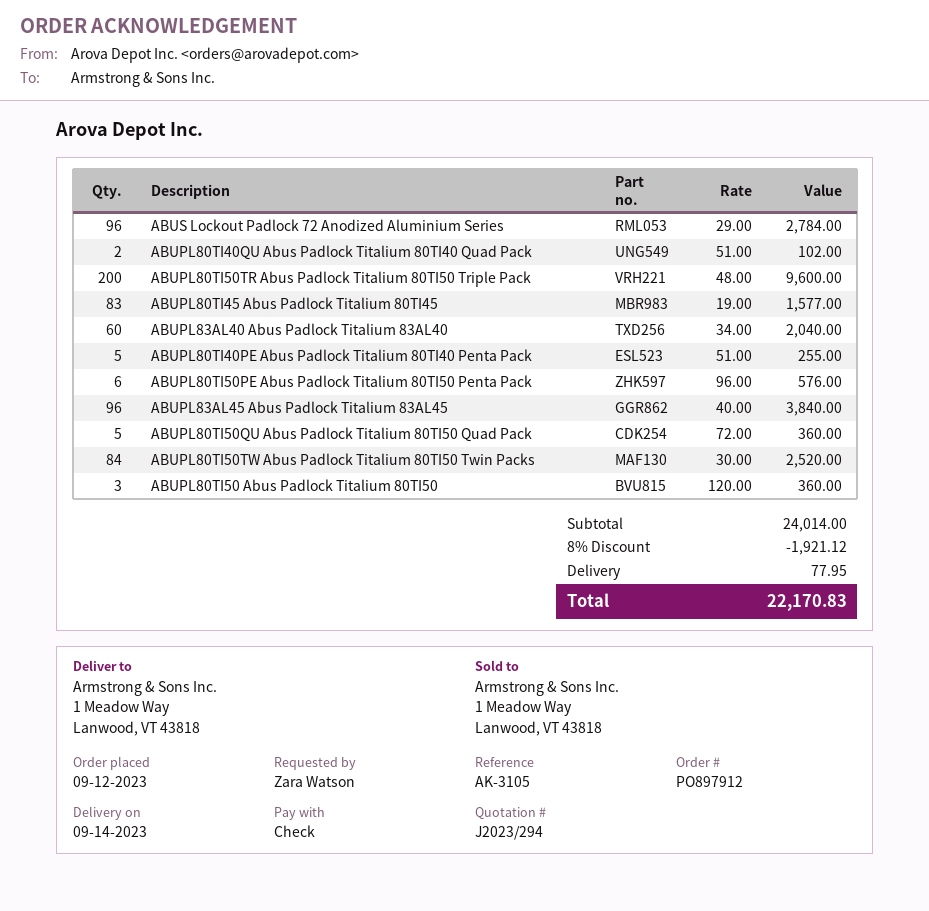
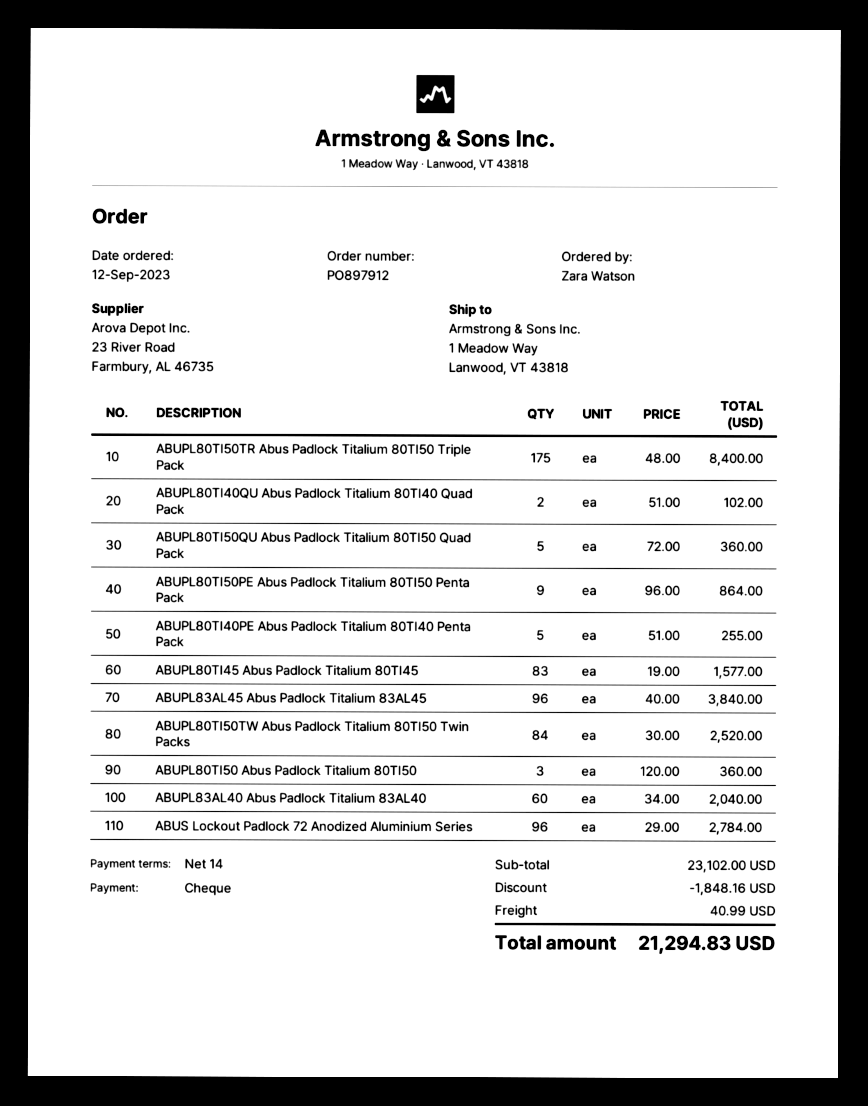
ABUPL80TI50TR Abus Padlock Titalium 80TI50 Triple Pack: 200 x 48.00 = 9600.00 -> 175 x 48.00 = 8400.00
ABUPL80TI50PE Abus Padlock Titalium 80TI50 Penta Pack: 6 x 96.00 = 576.00 -> 9 x 96.00 = 864.00
subtotal: 24014.00 -> 23102.00
discount: 1921.12 -> 1848.16
shipping: 77.95 -> 40.99
total: 22170.83 -> 21294.83

